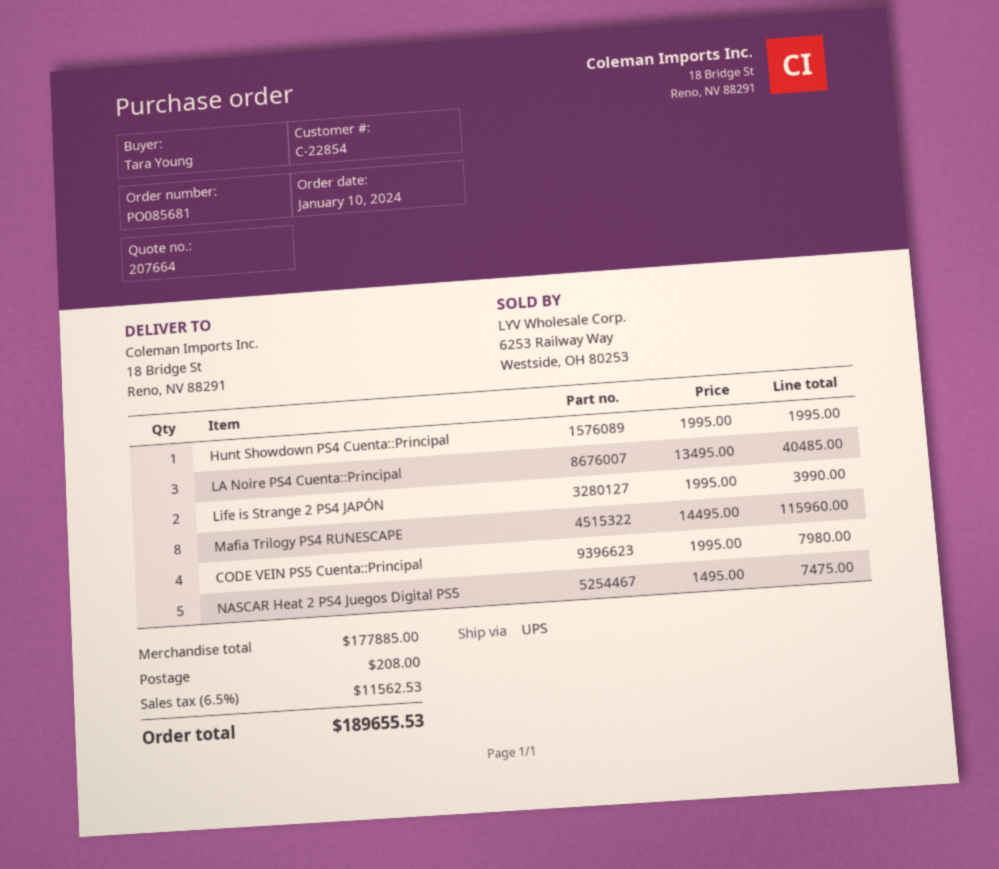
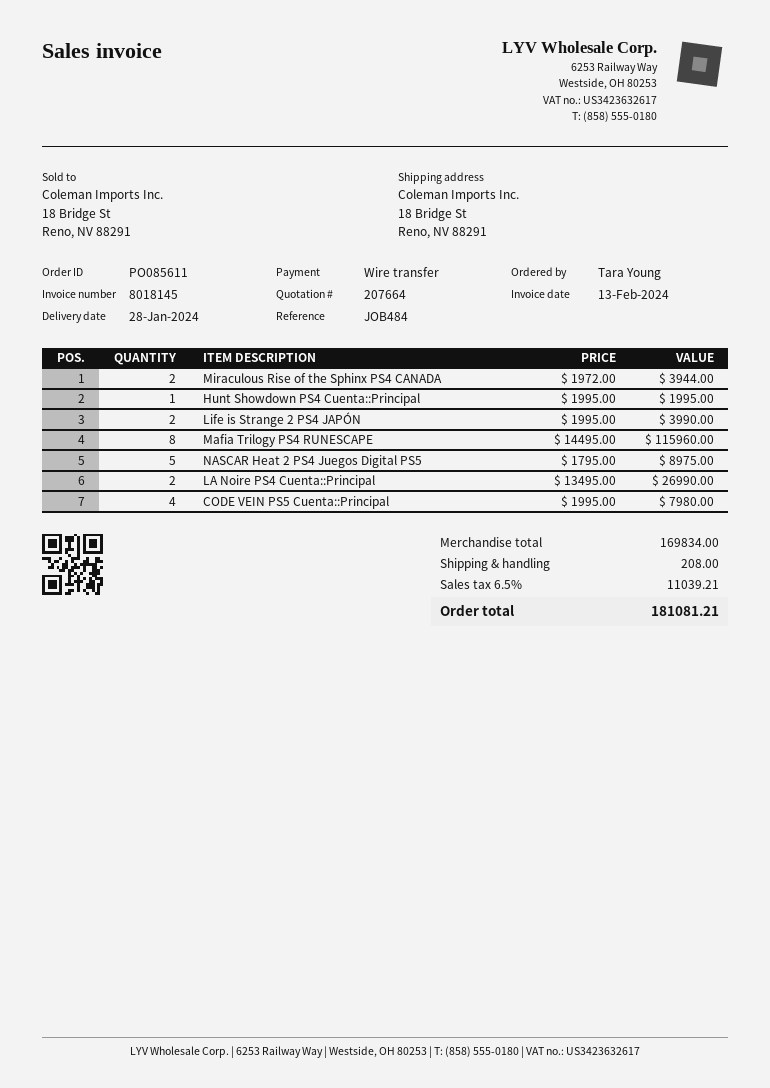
order number: PO085681 -> PO085611
LA Noire PS4 Cuenta::Principal: 3 x 13495.00 = 40485.00 -> 2 x 13495.00 = 26990.00
NASCAR Heat 2 PS4 Juegos Digital PS5: 5 x 1495.00 = 7475.00 -> 5 x 1795.00 = 8975.00
Miraculous Rise of the Sphinx PS4 CANADA: none -> 2 x 1972.00 = 3944.00
subtotal: 177885.00 -> 169834.00
tax: 6.5% = 11562.53 -> 6.5% = 11039.21
total: 189655.53 -> 181081.21

